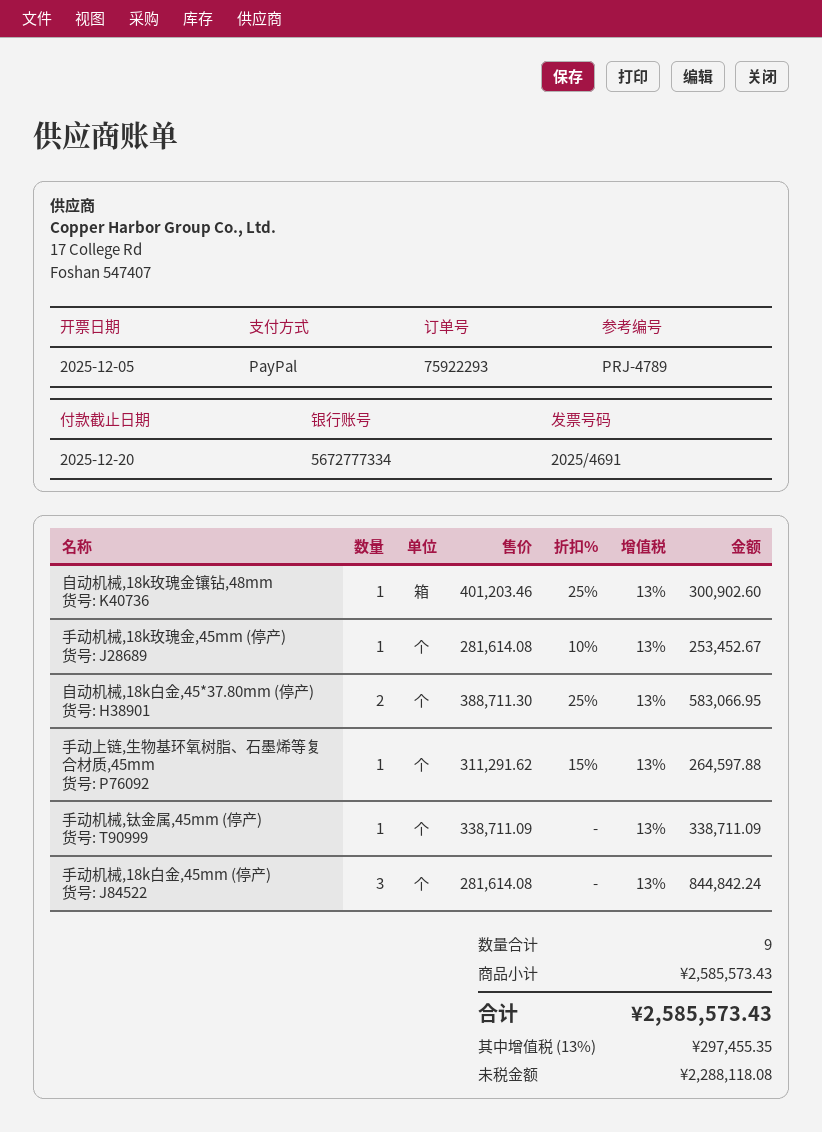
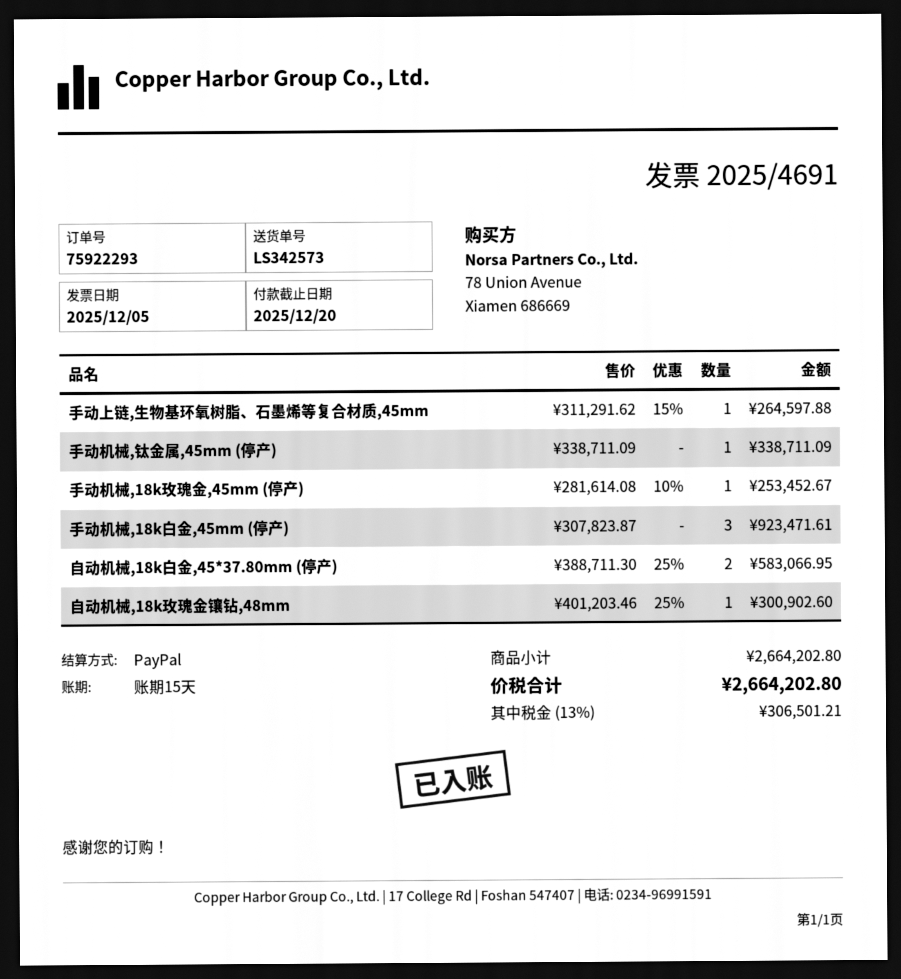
手动机械,18k白金,45mm (停产): 3 x 281614.08 = 844842.24 -> 3 x 307823.87 = 923471.61
subtotal: 2585573.43 -> 2664202.80
tax: 13% = 297455.35 -> 13% = 306501.21
total: 2585573.43 -> 2664202.80

